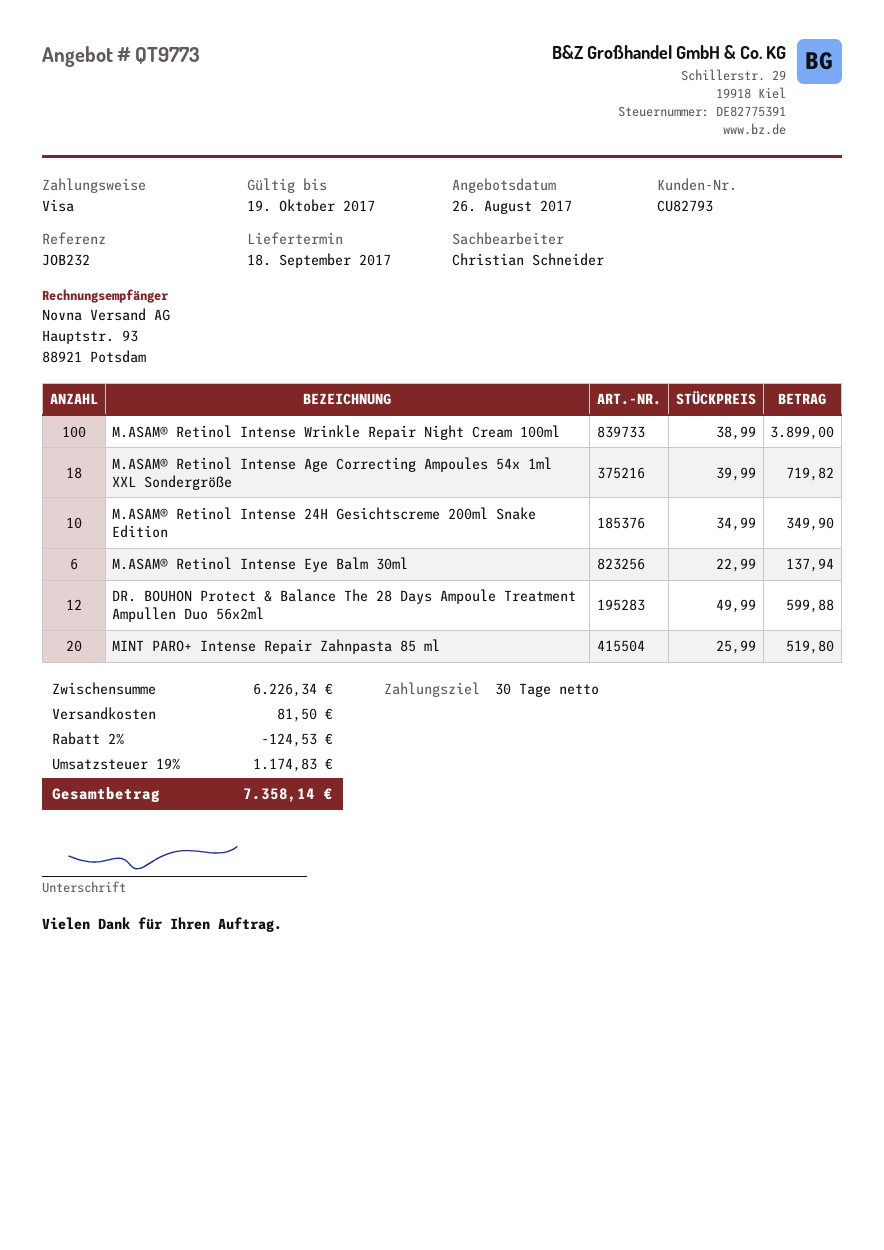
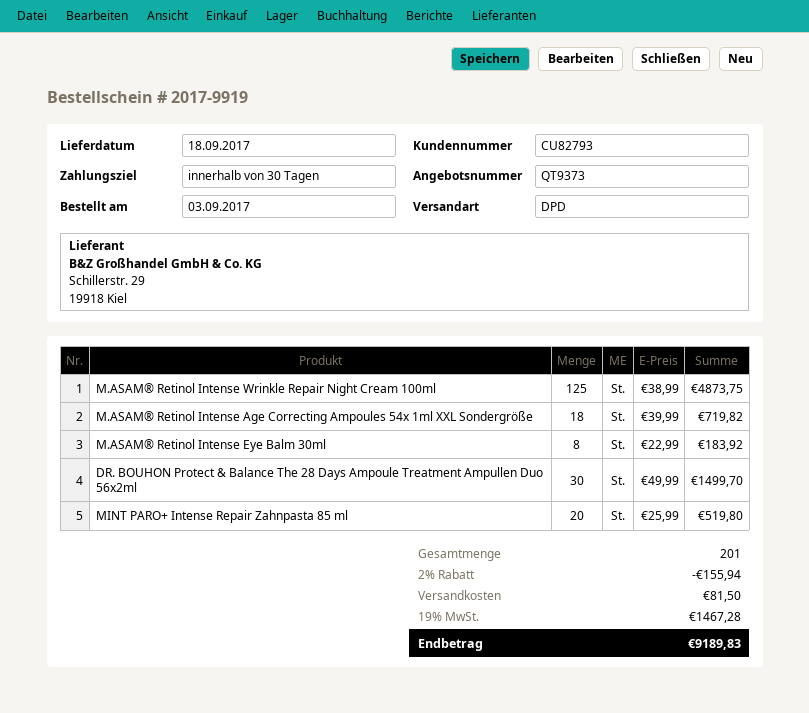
quote number: QT9773 -> QT9373
M.ASAM® Retinol Intense Wrinkle Repair Night Cream 100ml: 100 x 38.99 = 3899.00 -> 125 x 38.99 = 4873.75
M.ASAM® Retinol Intense 24H Gesichtscreme 200ml Snake Edition: 10 x 34.99 = 349.90 -> none
M.ASAM® Retinol Intense Eye Balm 30ml: 6 x 22.99 = 137.94 -> 8 x 22.99 = 183.92
DR. BOUHON Protect & Balance The 28 Days Ampoule Treatment Ampullen Duo 56x2ml: 12 x 49.99 = 599.88 -> 30 x 49.99 = 1499.70
discount: 2% = 124.53 -> 2% = 155.94
tax: 19% = 1174.83 -> 19% = 1467.28
total: 7358.14 -> 9189.83

